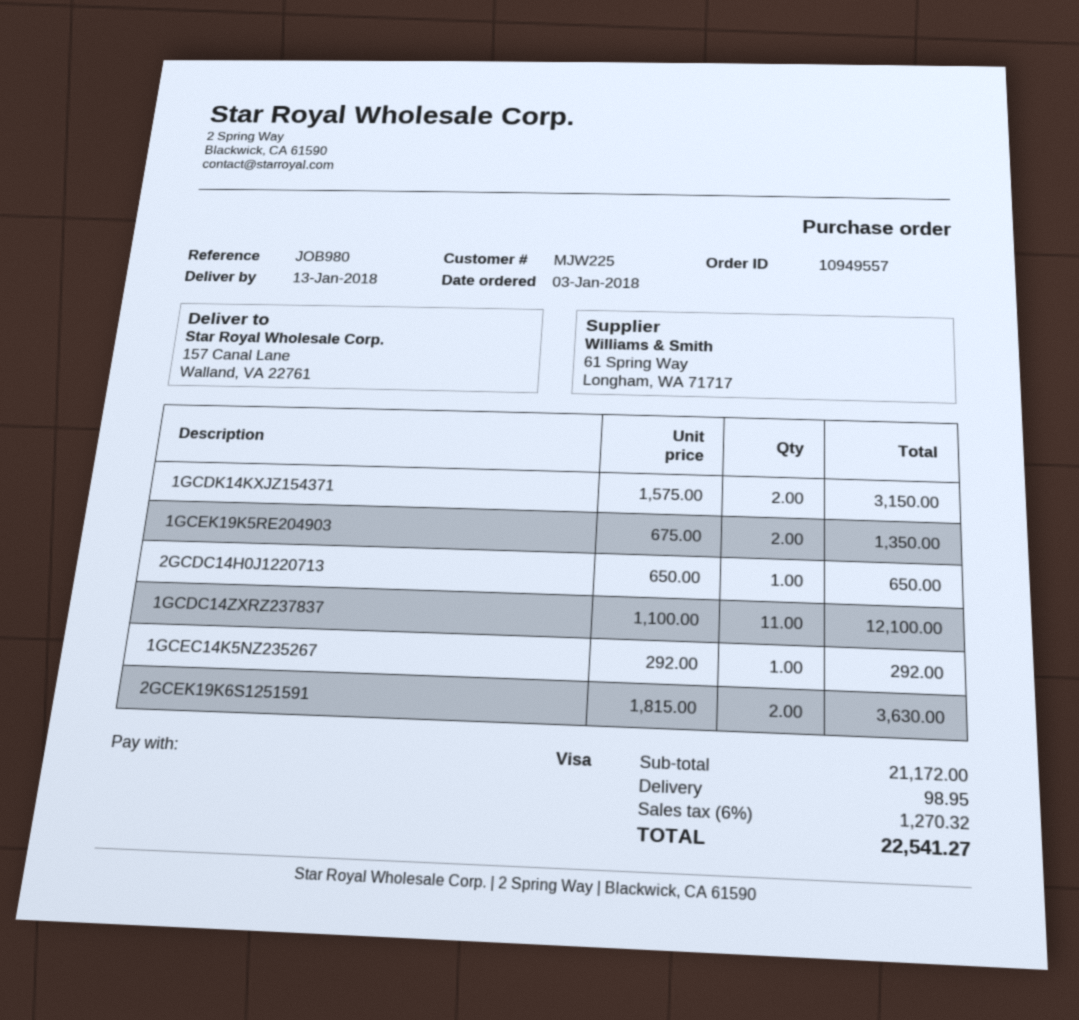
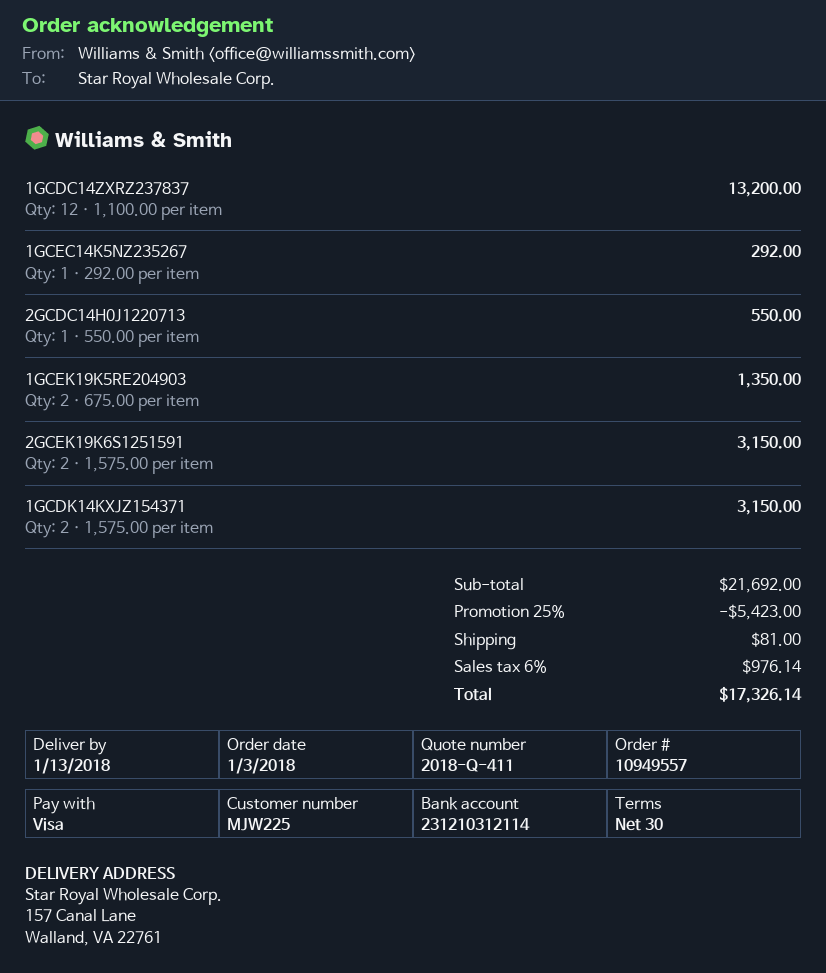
2GCDC14H0J1220713: 1 x 650.00 = 650.00 -> 1 x 550.00 = 550.00
1GCDC14ZXRZ237837: 11 x 1100.00 = 12100.00 -> 12 x 1100.00 = 13200.00
2GCEK19K6S1251591: 2 x 1815.00 = 3630.00 -> 2 x 1575.00 = 3150.00
subtotal: 21172.00 -> 21692.00
discount: none -> 25% = 5423.00
shipping: 98.95 -> 81.00
tax: 6% = 1270.32 -> 6% = 976.14
total: 22541.27 -> 17326.14

